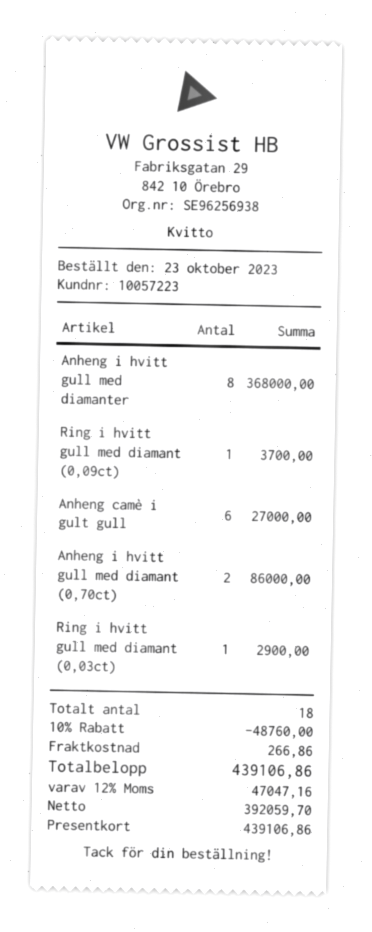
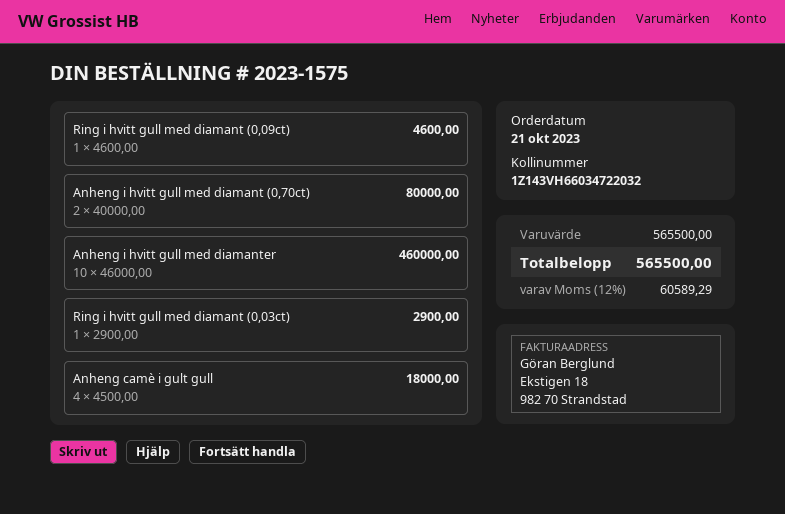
order date: 2023-10-23 -> 2023-10-21
Anheng i hvitt gull med diamanter: 8 for 368000.00 -> 10 for 460000.00
Ring i hvitt gull med diamant (0,09ct): 1 for 3700.00 -> 1 for 4600.00
Anheng camè i gult gull: 6 for 27000.00 -> 4 for 18000.00
Anheng i hvitt gull med diamant (0,70ct): 2 for 86000.00 -> 2 for 80000.00
discount: 10% = 48760.00 -> none
shipping: 266.86 -> none
tax: 12% = 47047.16 -> 12% = 60589.29
total: 439106.86 -> 565500.00

